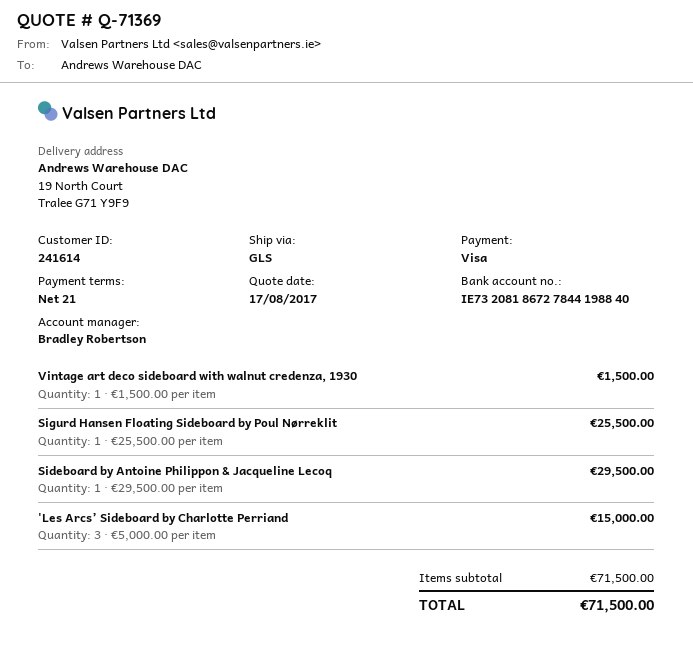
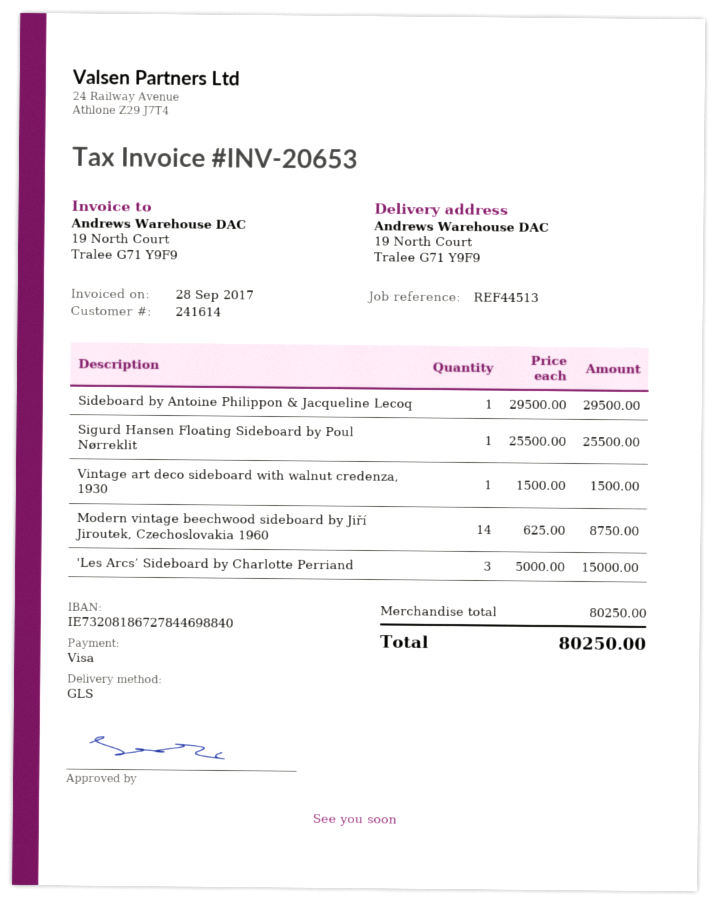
bank account: IE73208186727844198840 -> IE73208186727844698840
Modern vintage beechwood sideboard by Jiří Jiroutek, Czechoslovakia 1960: none -> 14 x 625.00 = 8750.00
subtotal: 71500.00 -> 80250.00
total: 71500.00 -> 80250.00

